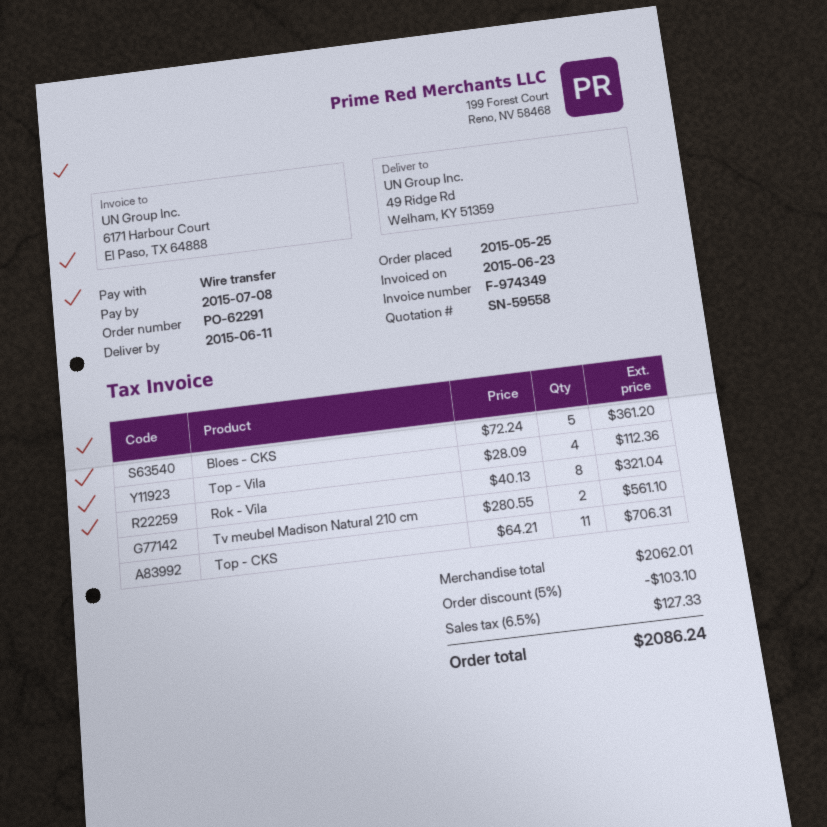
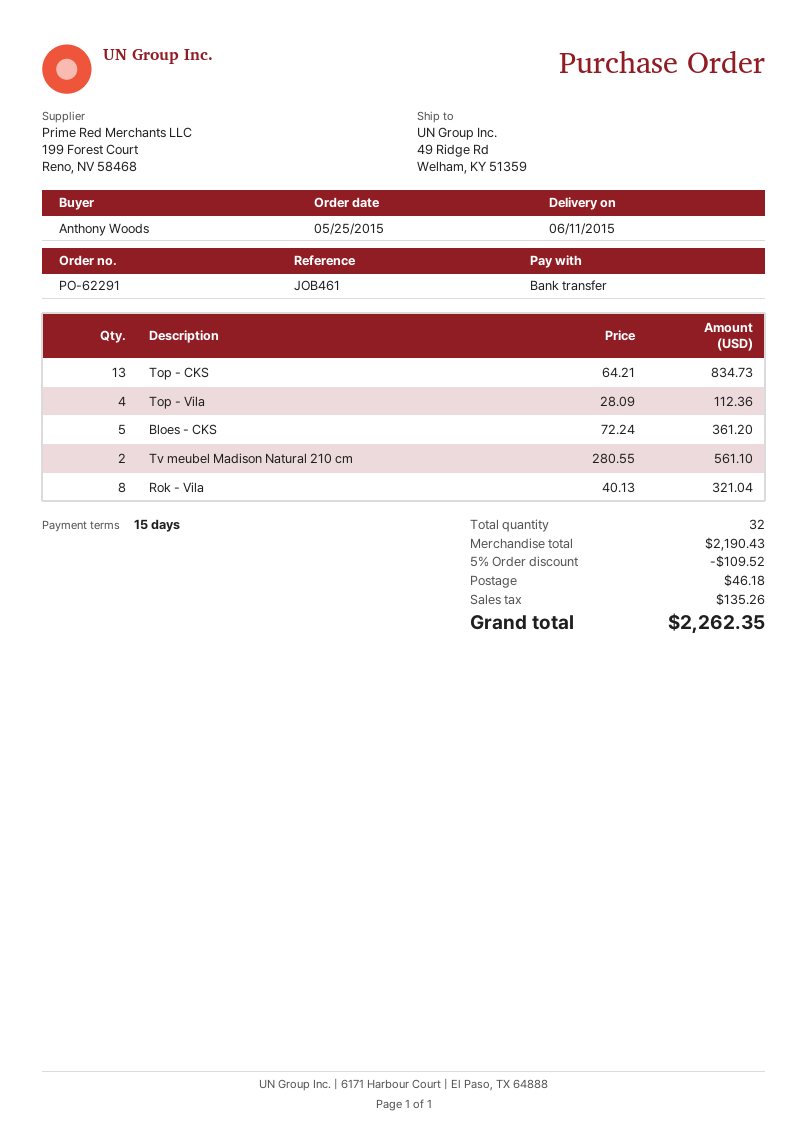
Top - CKS: 11 x 64.21 = 706.31 -> 13 x 64.21 = 834.73
subtotal: 2062.01 -> 2190.43
discount: 5% = 103.10 -> 5% = 109.52
shipping: none -> 46.18
tax: 127.33 -> 135.26
total: 2086.24 -> 2262.35

